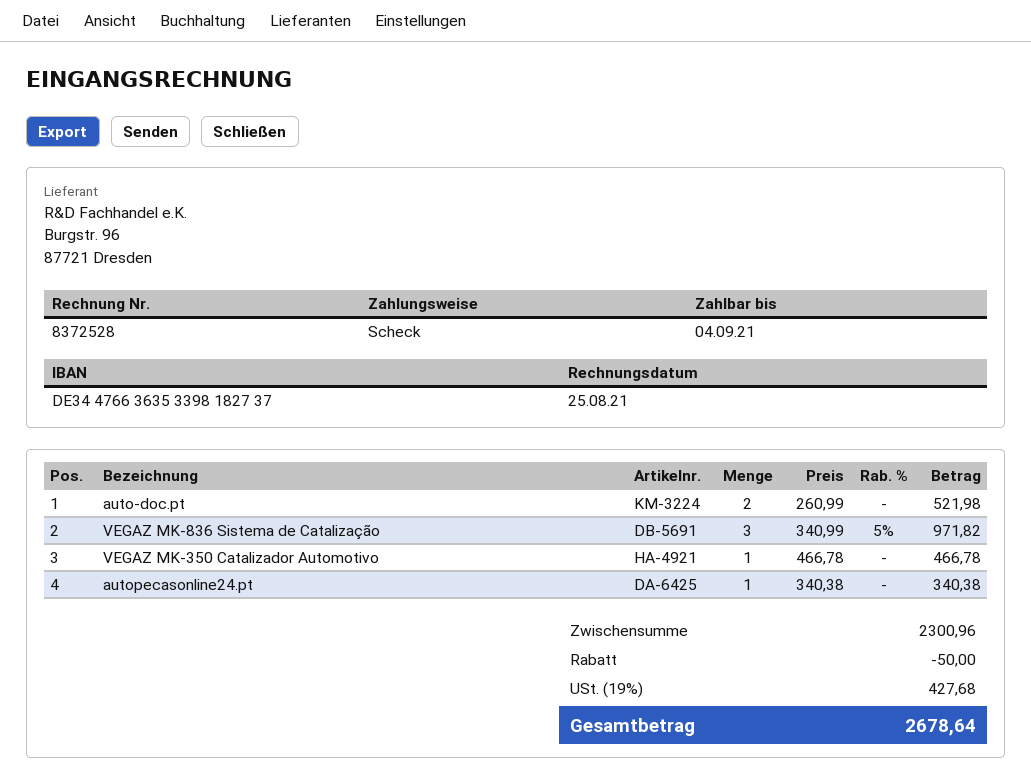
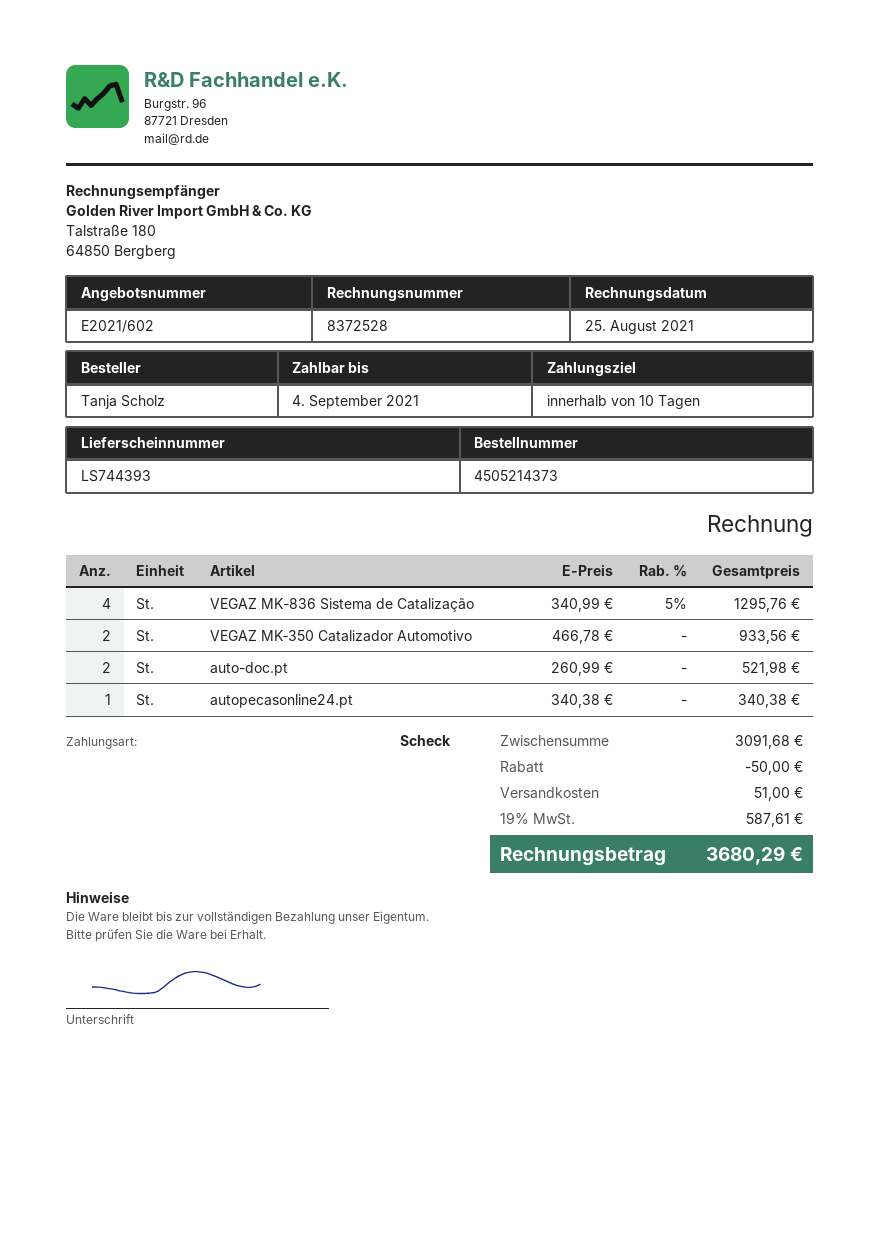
VEGAZ MK-836 Sistema de Catalização: 3 x 340.99 - 5% = 971.82 -> 4 x 340.99 - 5% = 1295.76
VEGAZ MK‑350 Catalizador Automotivo: 1 x 466.78 = 466.78 -> 2 x 466.78 = 933.56
subtotal: 2300.96 -> 3091.68
shipping: none -> 51.00
tax: 19% = 427.68 -> 19% = 587.61
total: 2678.64 -> 3680.29

